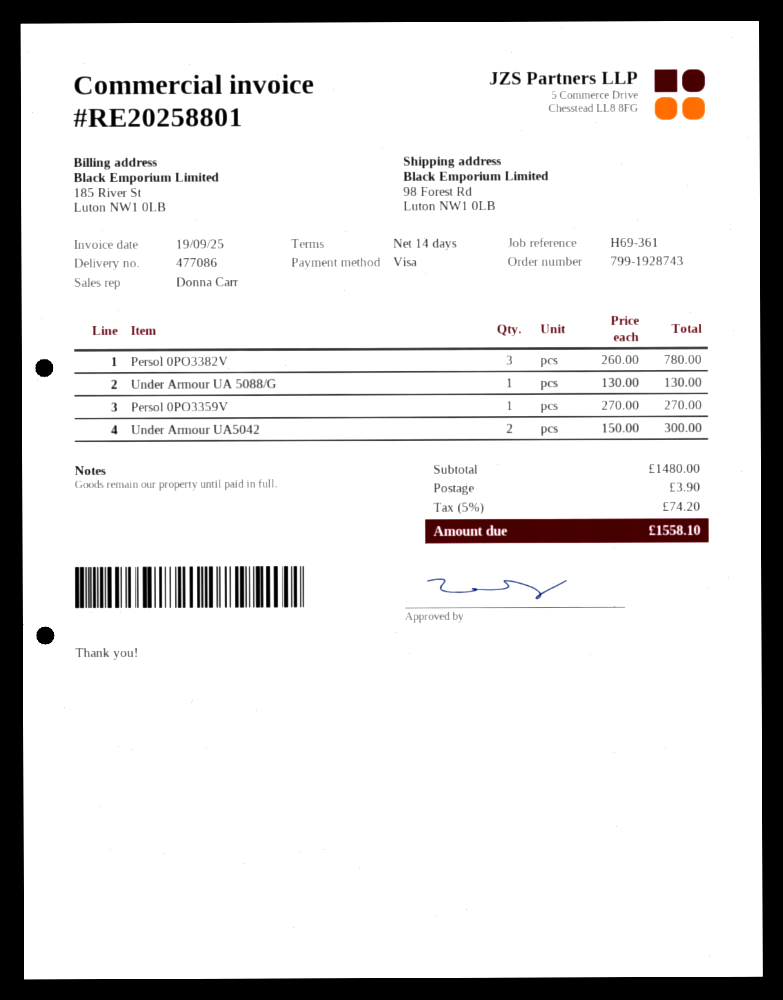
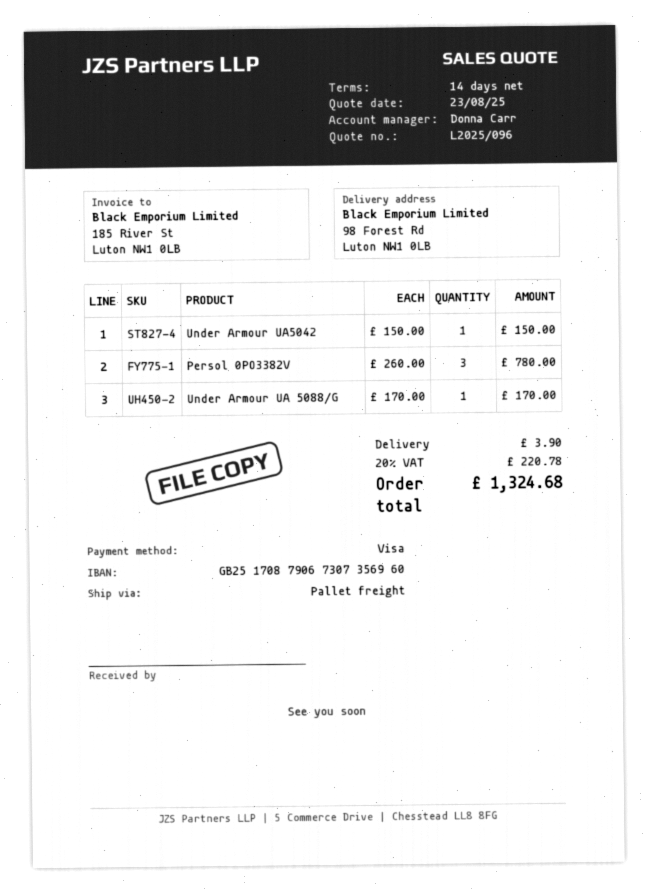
Under Armour UA 5088/G: 1 x 130.00 = 130.00 -> 1 x 170.00 = 170.00
Persol 0PO3359V: 1 x 270.00 = 270.00 -> none
Under Armour UA5042: 2 x 150.00 = 300.00 -> 1 x 150.00 = 150.00
tax: 5% = 74.20 -> 20% = 220.78
total: 1558.10 -> 1324.68

